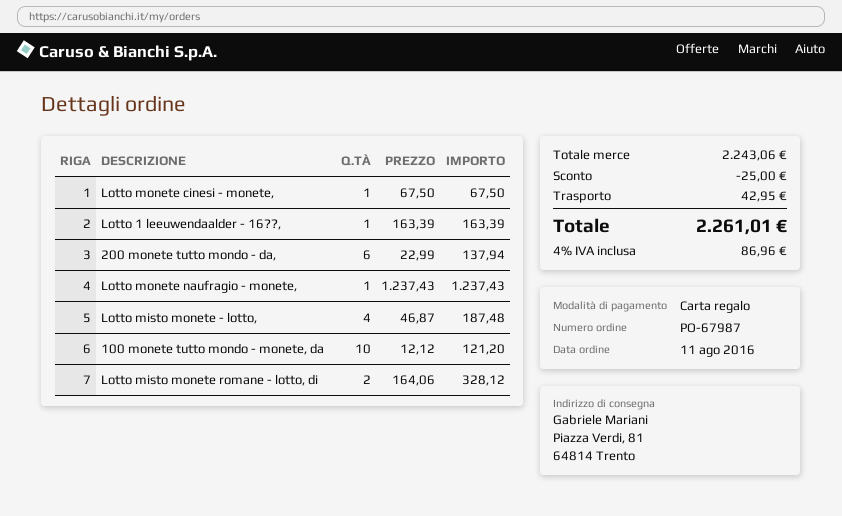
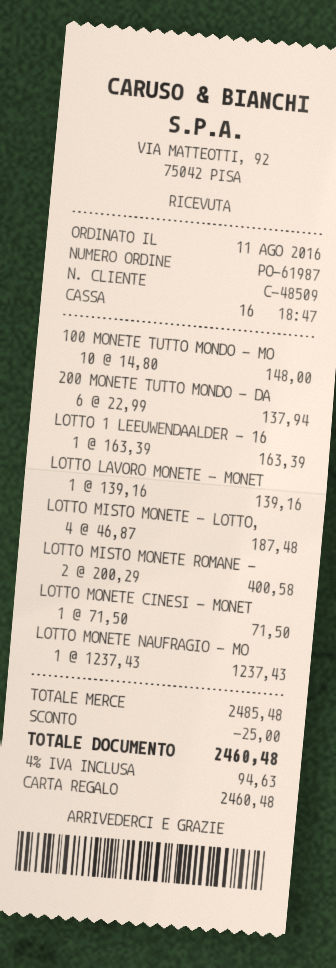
order number: PO-67987 -> PO-61987
Lotto monete cinesi - monete,: 1 x 67.50 = 67.50 -> 1 x 71.50 = 71.50
100 monete tutto mondo - monete, da: 10 x 12.12 = 121.20 -> 10 x 14.80 = 148.00
Lotto misto monete romane - lotto, di: 2 x 164.06 = 328.12 -> 2 x 200.29 = 400.58
LOTTO LAVORO MONETE - MONET: none -> 1 x 139.16 = 139.16
subtotal: 2243.06 -> 2485.48
shipping: 42.95 -> none
tax: 4% = 86.96 -> 4% = 94.63
total: 2261.01 -> 2460.48

